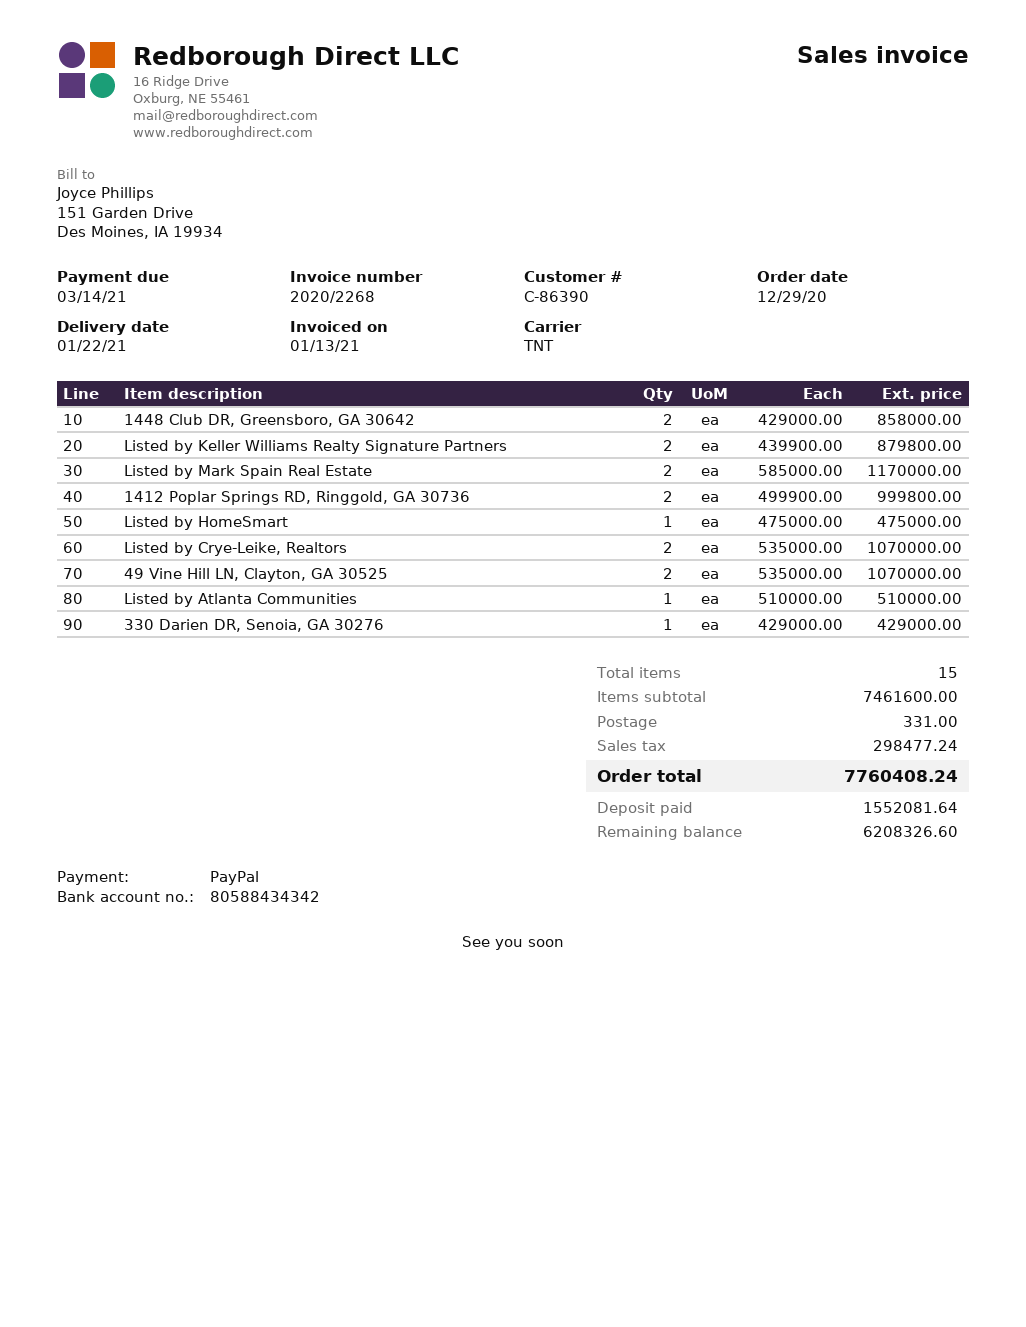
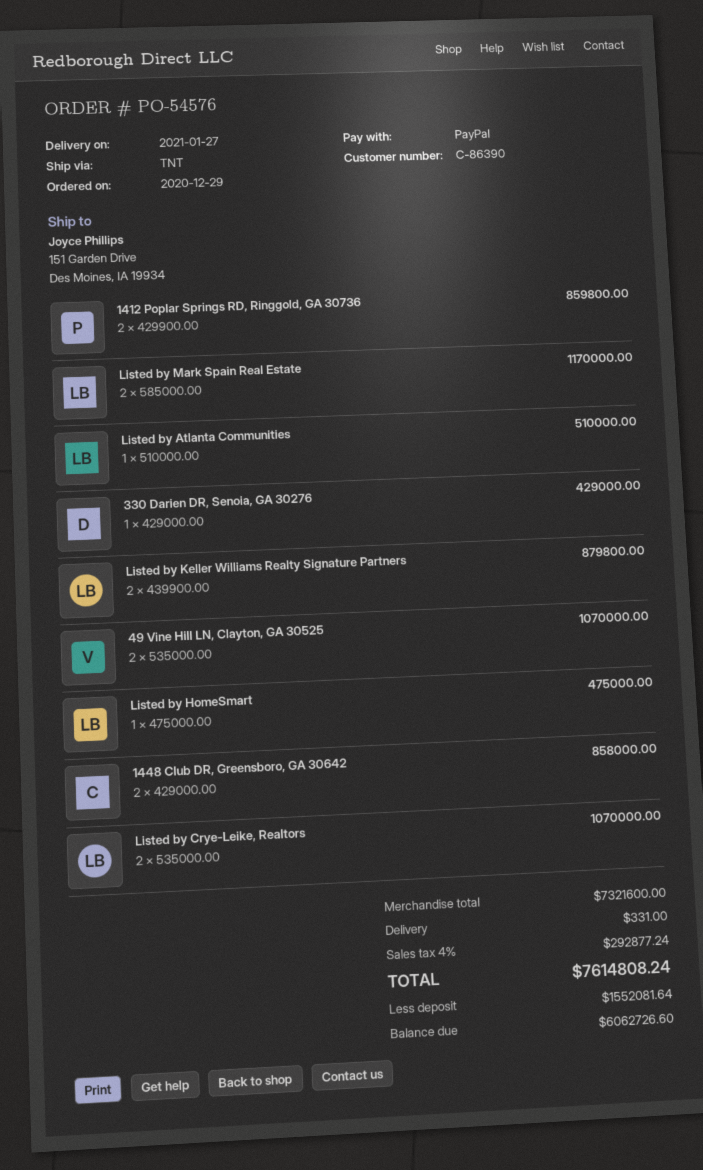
delivery date: 2021-01-22 -> 2021-01-27
1412 Poplar Springs RD, Ringgold, GA 30736: 2 x 499900.00 = 999800.00 -> 2 x 429900.00 = 859800.00
subtotal: 7461600.00 -> 7321600.00
tax: 298477.24 -> 292877.24
total: 7760408.24 -> 7614808.24
balance: 6208326.60 -> 6062726.60

